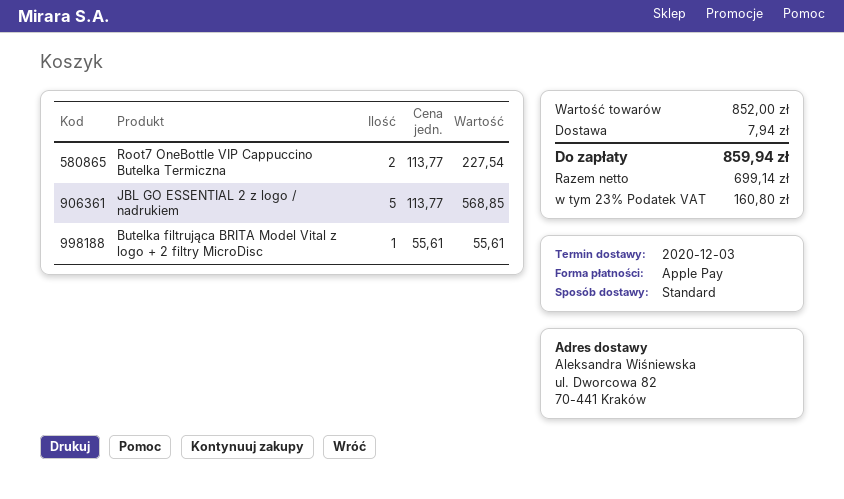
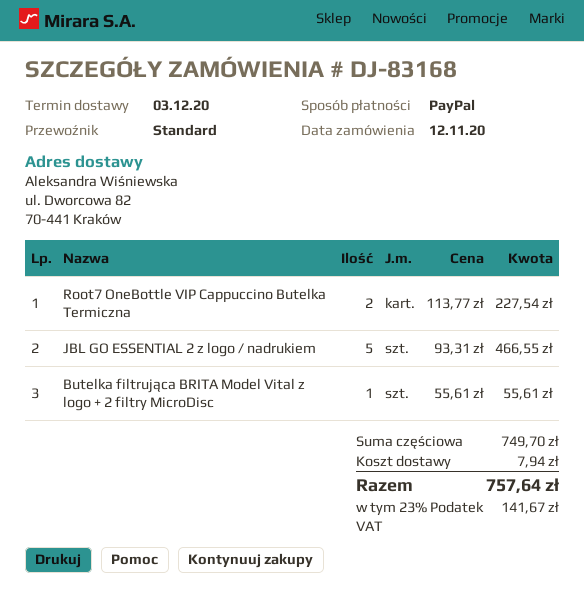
payment method: Apple Pay -> PayPal
JBL GO ESSENTIAL 2 z logo / nadrukiem: 5 x 113.77 = 568.85 -> 5 x 93.31 = 466.55
subtotal: 852.00 -> 749.70
tax: 23% = 160.80 -> 23% = 141.67
total: 859.94 -> 757.64

